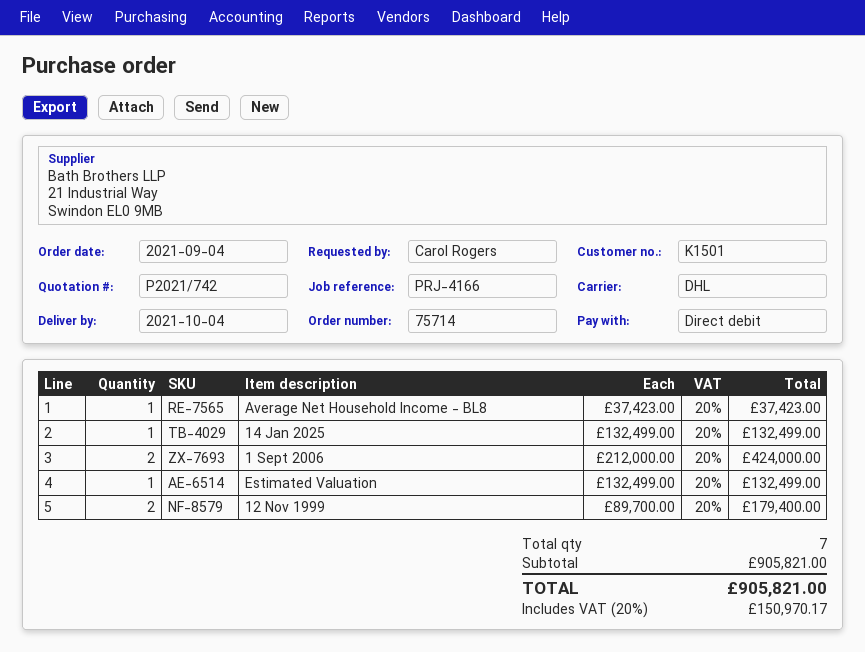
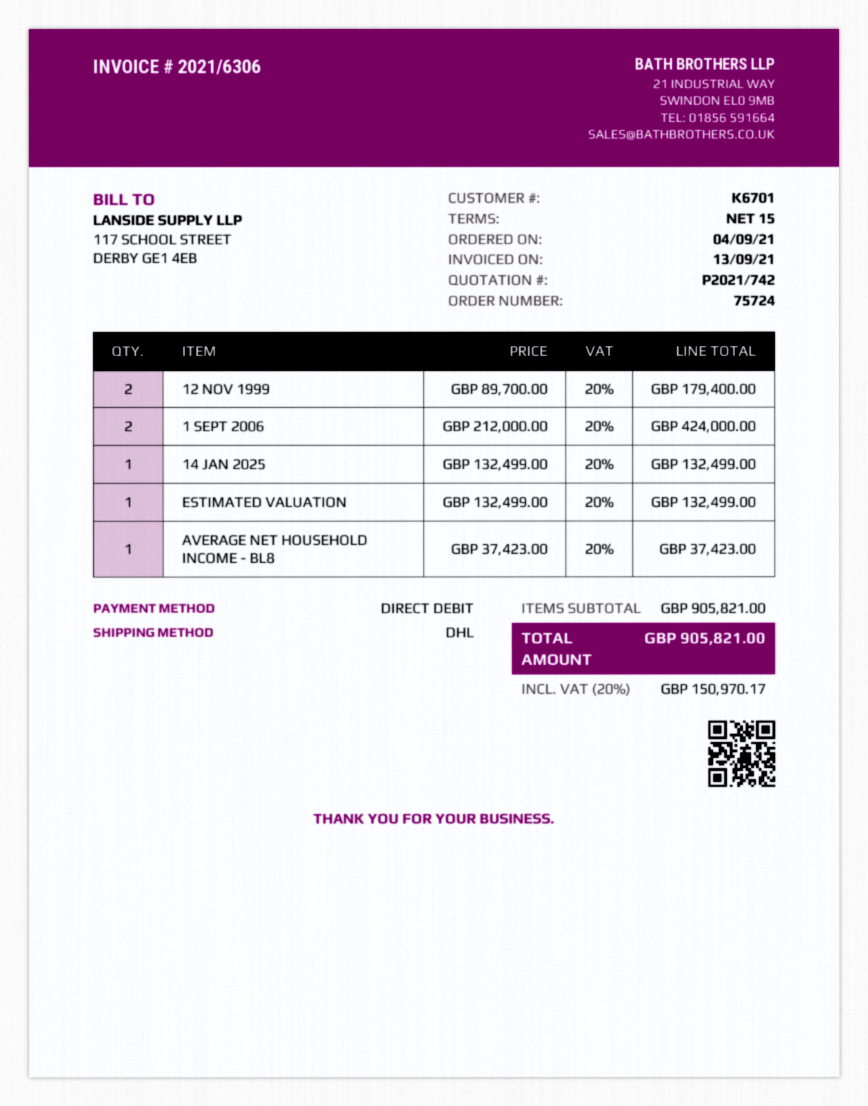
order number: 75714 -> 75724
customer number: K1501 -> K6701

